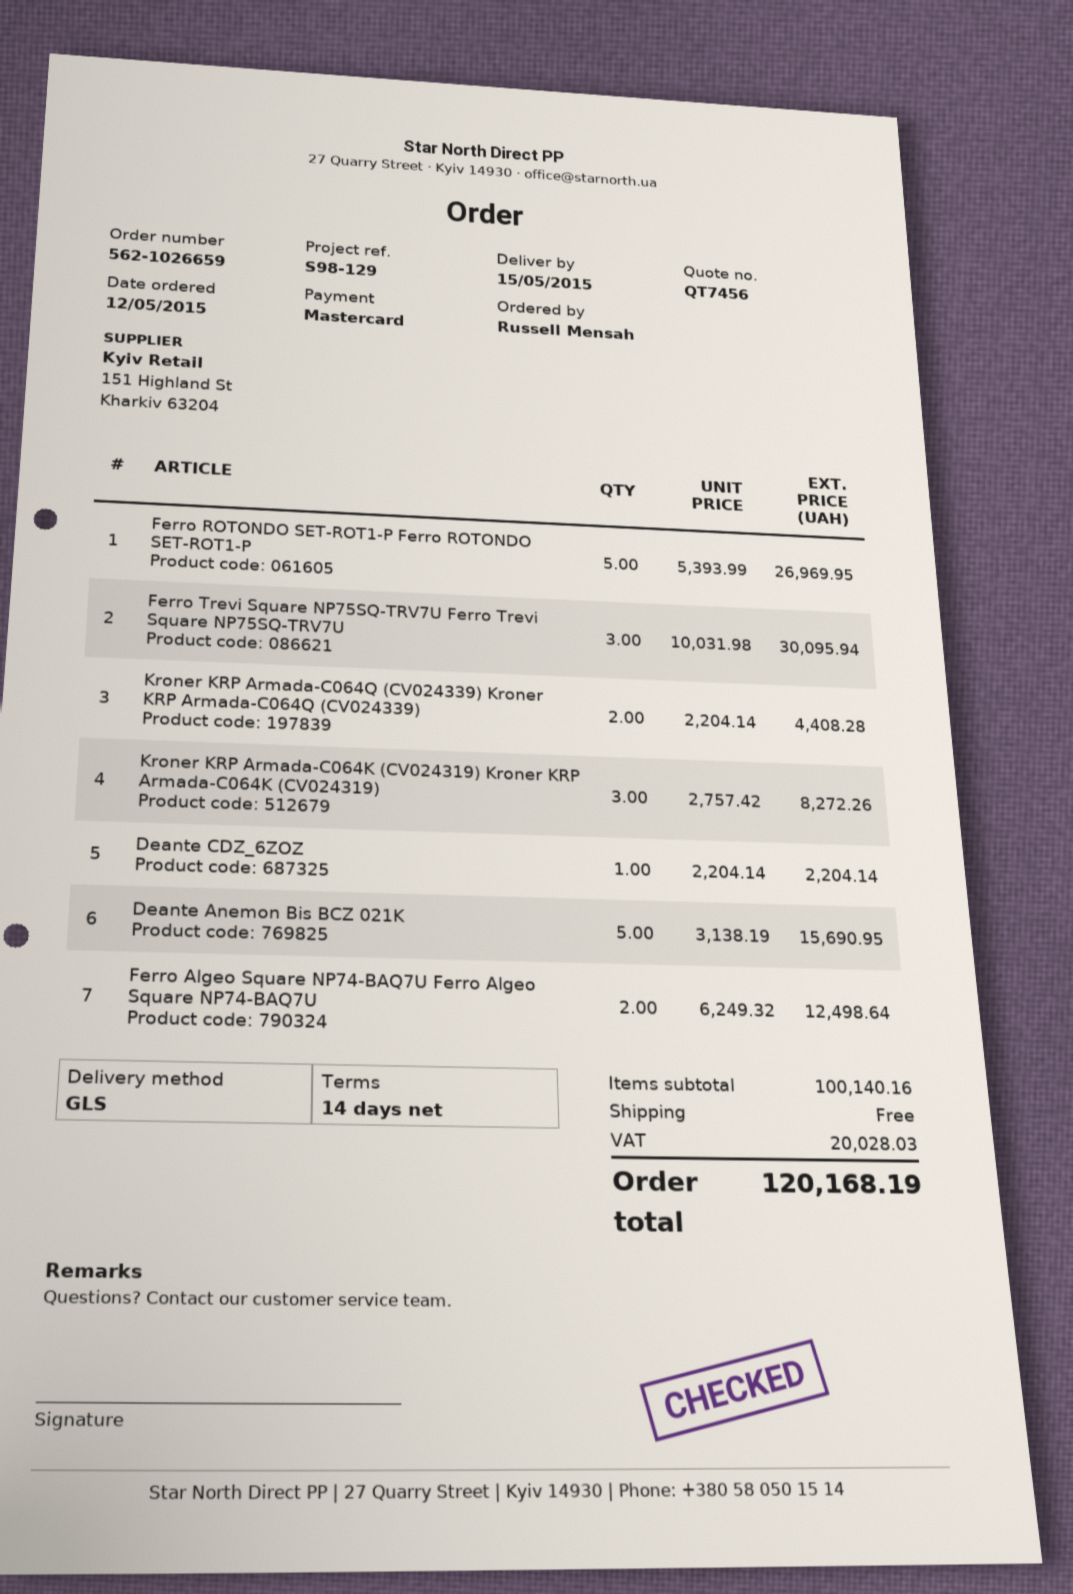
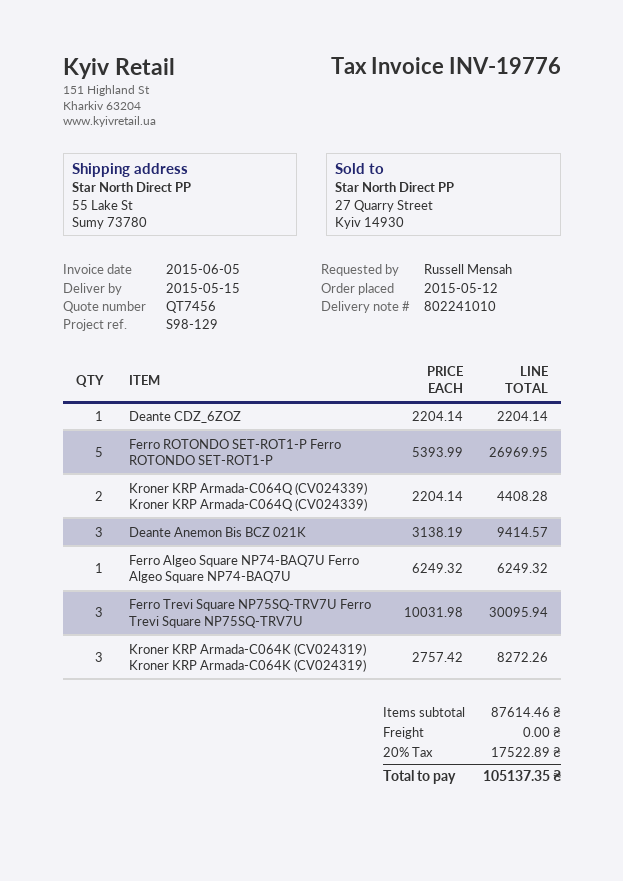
Deante Anemon Bis BCZ 021K: 5 x 3138.19 = 15690.95 -> 3 x 3138.19 = 9414.57
Ferro Algeo Square NP74-BAQ7U Ferro Algeo Square NP74-BAQ7U: 2 x 6249.32 = 12498.64 -> 1 x 6249.32 = 6249.32
subtotal: 100140.16 -> 87614.46
tax: 20028.03 -> 17522.89
total: 120168.19 -> 105137.35

